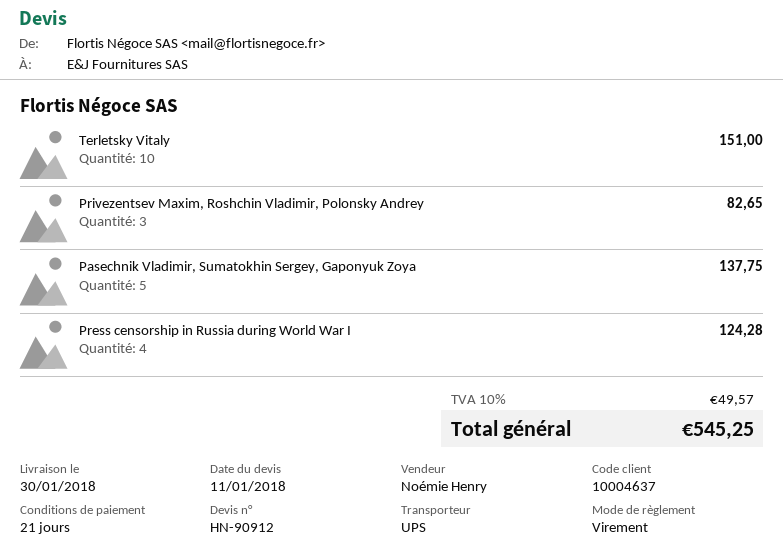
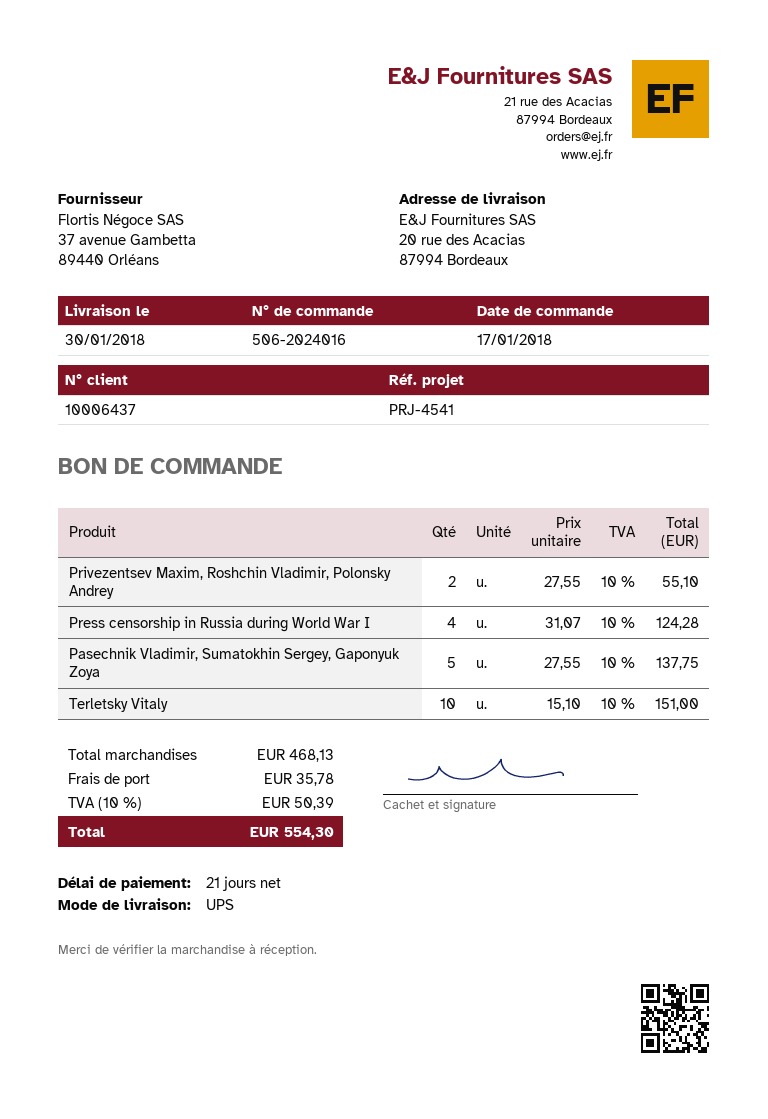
customer number: 10004637 -> 10006437
Privezentsev Maxim, Roshchin Vladimir, Polonsky Andrey: 3 for 82.65 -> 2 for 55.10
shipping: none -> 35.78
tax: 10% = 49.57 -> 10% = 50.39
total: 545.25 -> 554.30

